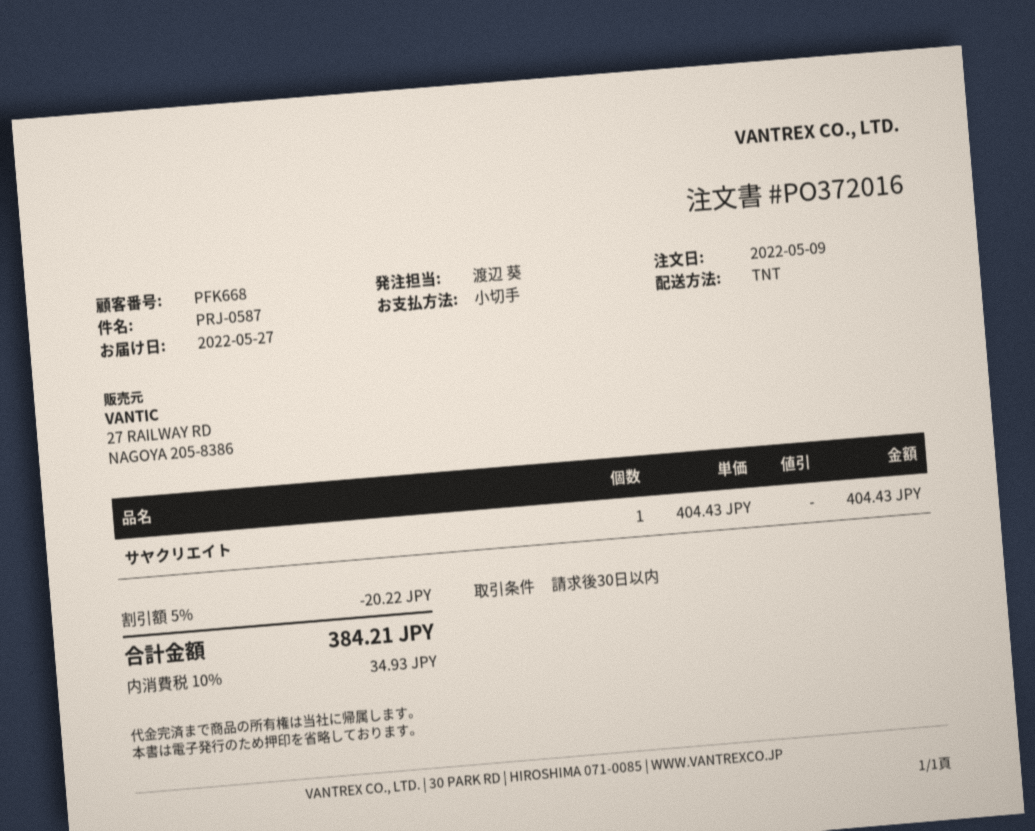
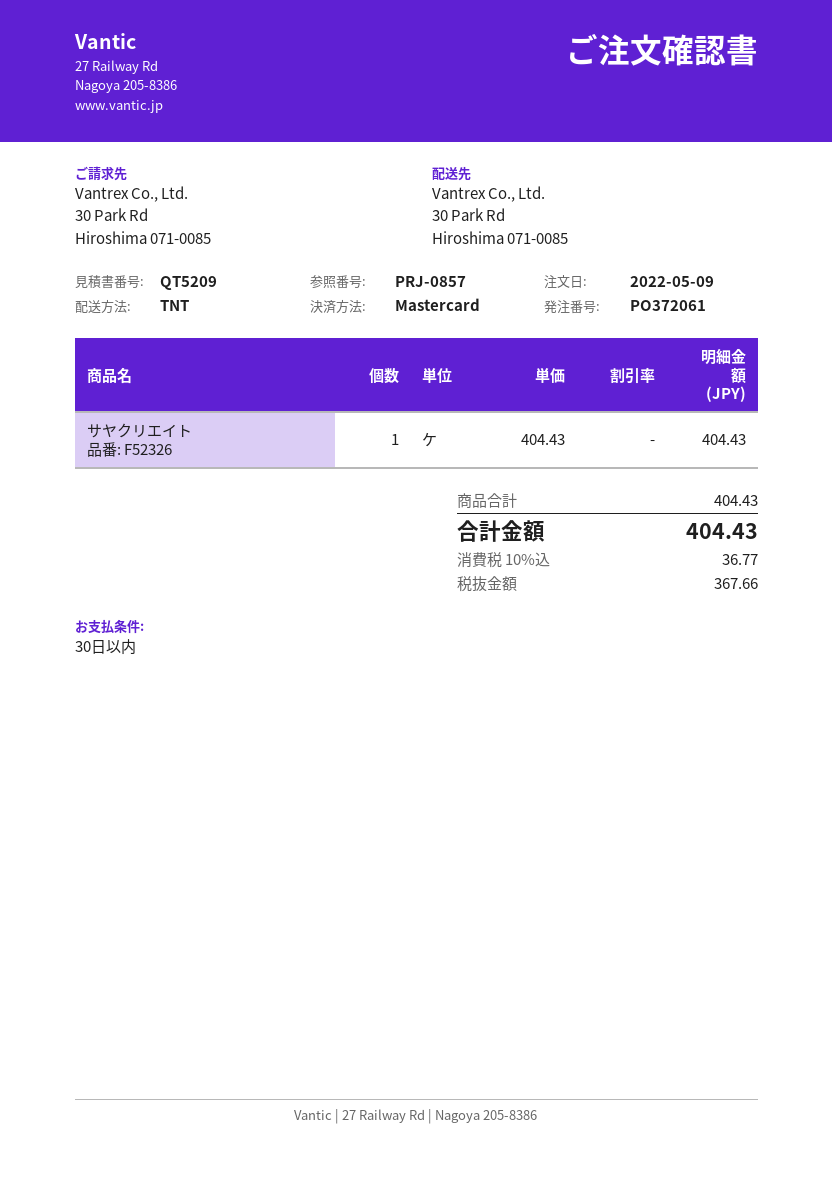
order number: PO372016 -> PO372061
reference: PRJ-0587 -> PRJ-0857
payment method: cheque -> Mastercard
discount: 5% = 20.22 -> none
tax: 10% = 34.93 -> 10% = 36.77
total: 384.21 -> 404.43

